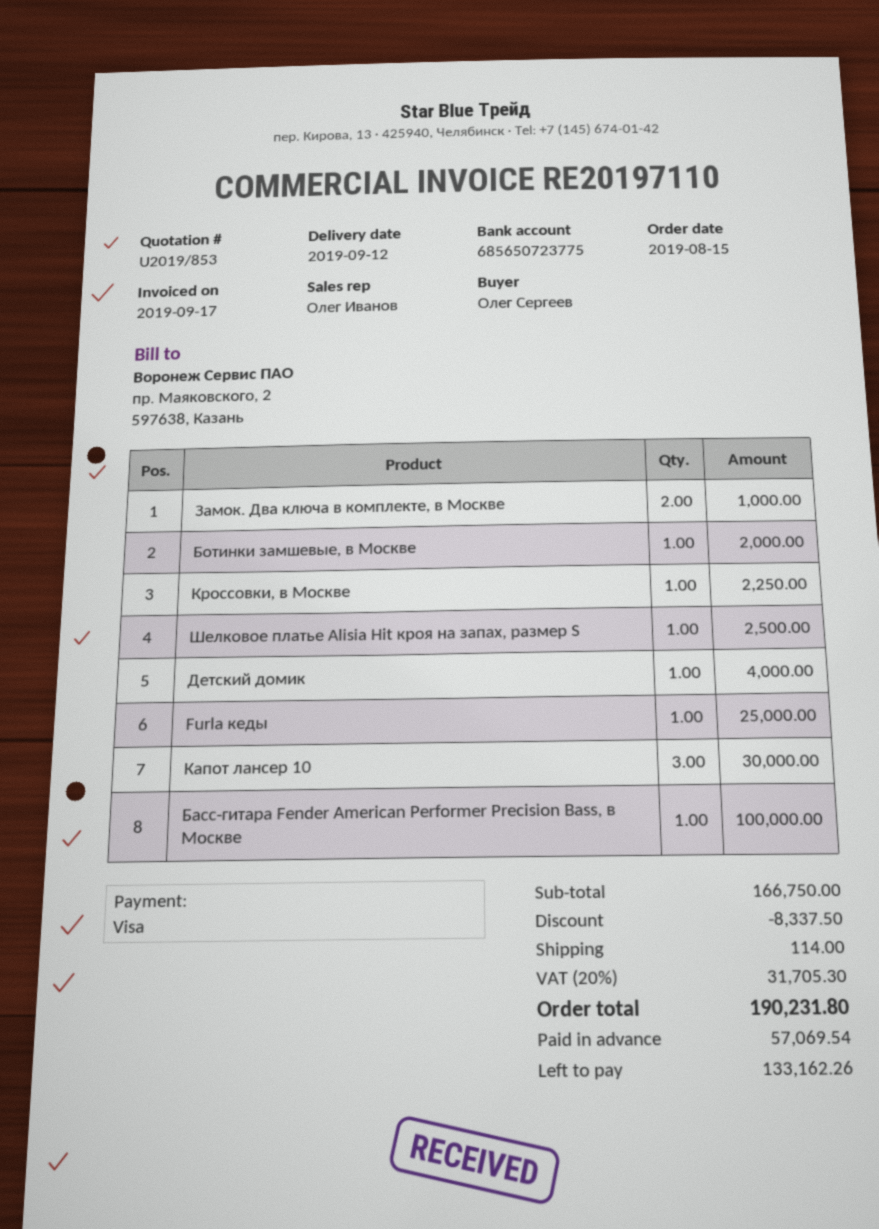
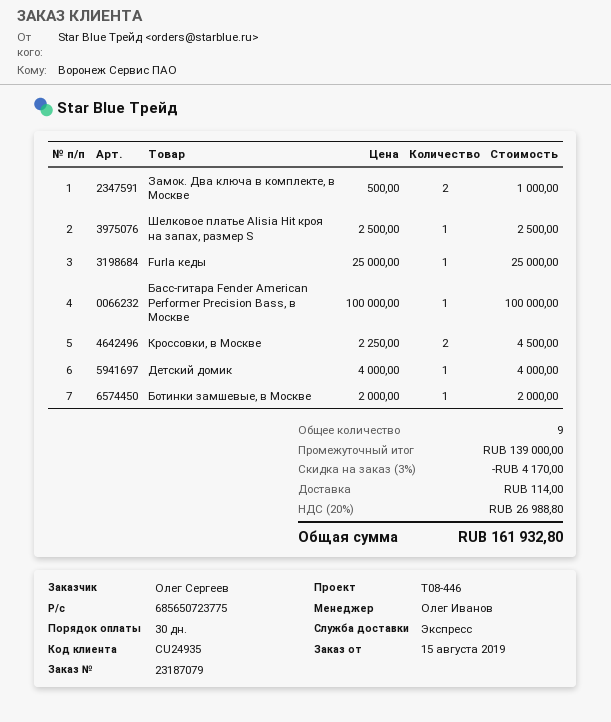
Кроссовки, в Москве: 1 for 2250.00 -> 2 for 4500.00
Капот лансер 10: 3 for 30000.00 -> none
subtotal: 166750.00 -> 139000.00
discount: 8337.50 -> 4170.00
tax: 20% = 31705.30 -> 20% = 26988.80
total: 190231.80 -> 161932.80

